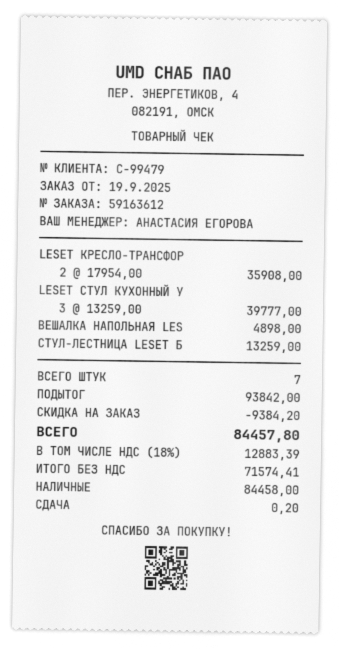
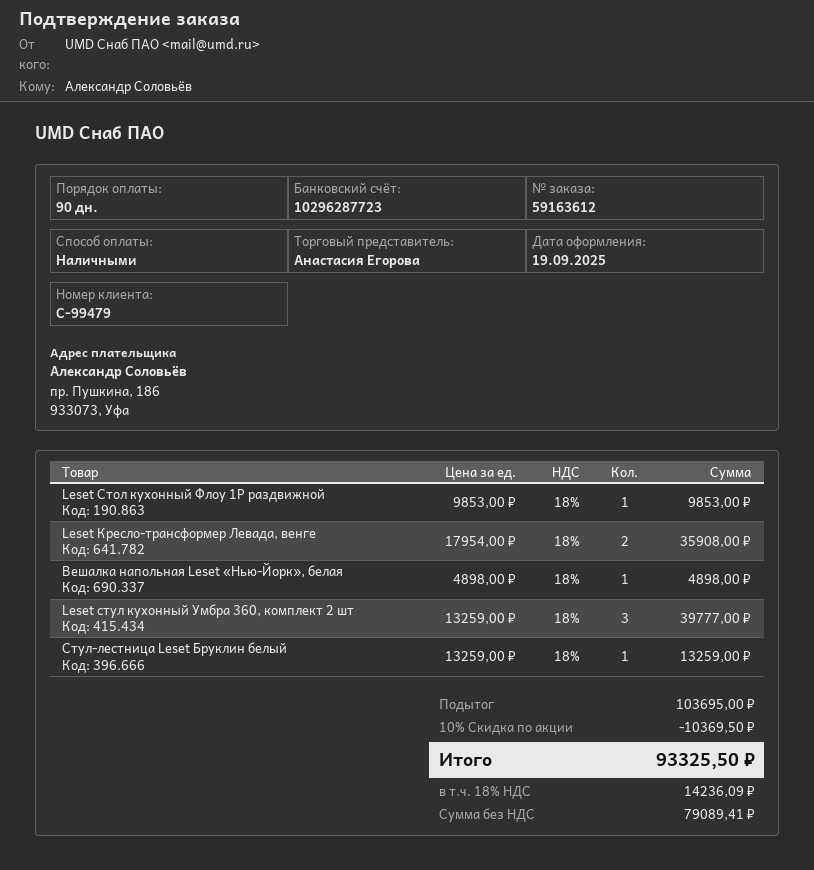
Leset Стол кухонный Флоу 1Р раздвижной: none -> 1 x 9853.00 = 9853.00
subtotal: 93842.00 -> 103695.00
discount: 9384.20 -> 10369.50
net: 71574.41 -> 79089.41
tax: 18% = 12883.39 -> 18% = 14236.09
total: 84457.80 -> 93325.50

